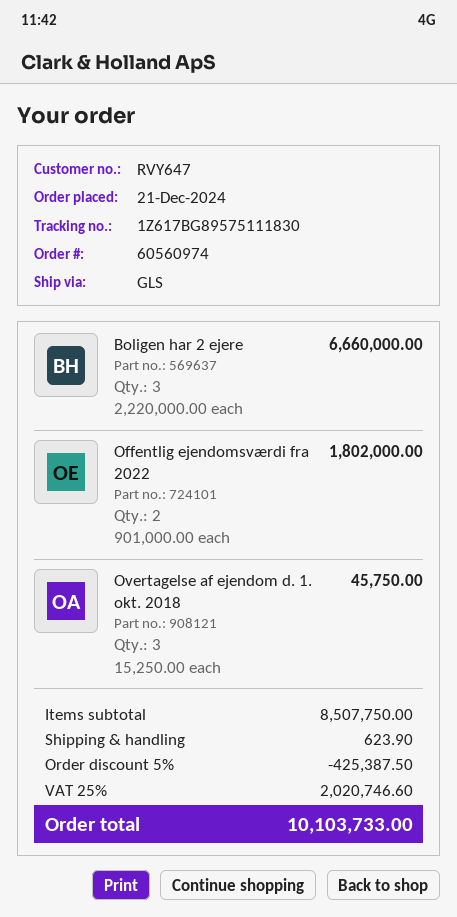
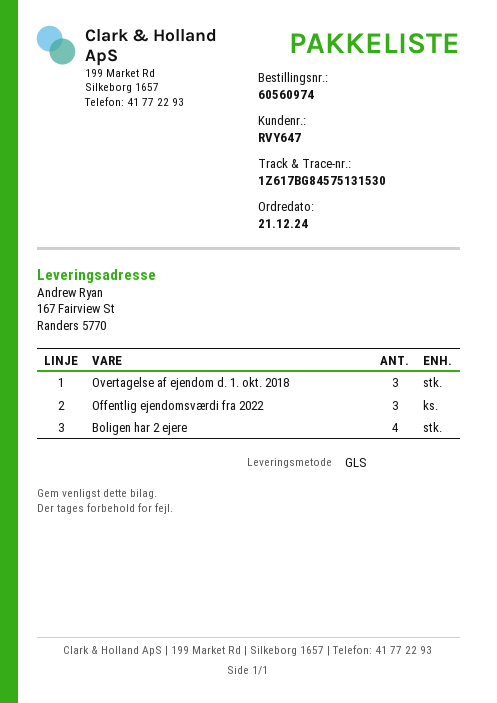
tracking number: 1Z617BG89575111830 -> 1Z617BG84575131530
Boligen har 2 ejere: 3 -> 4
Offentlig ejendomsværdi fra 2022: 2 -> 3

